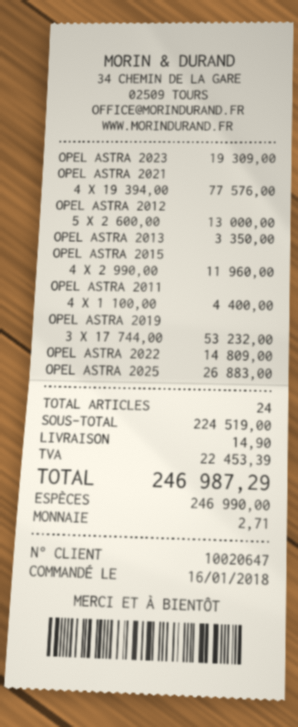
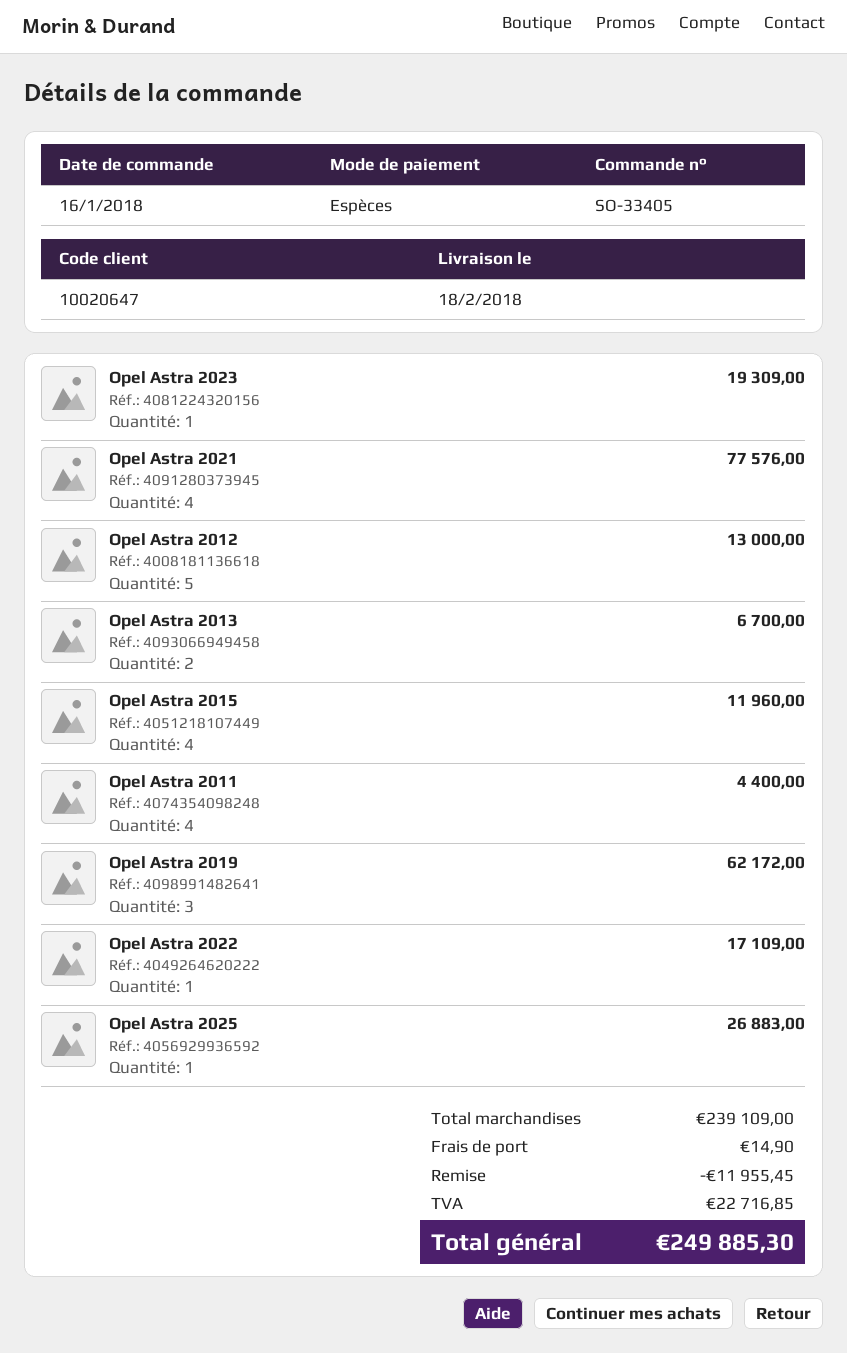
OPEL ASTRA 2013: 1 for 3350.00 -> 2 for 6700.00
OPEL ASTRA 2019: 3 for 53232.00 -> 3 for 62172.00
OPEL ASTRA 2022: 1 for 14809.00 -> 1 for 17109.00
subtotal: 224519.00 -> 239109.00
discount: none -> 11955.45
tax: 22453.39 -> 22716.85
total: 246987.29 -> 249885.30

